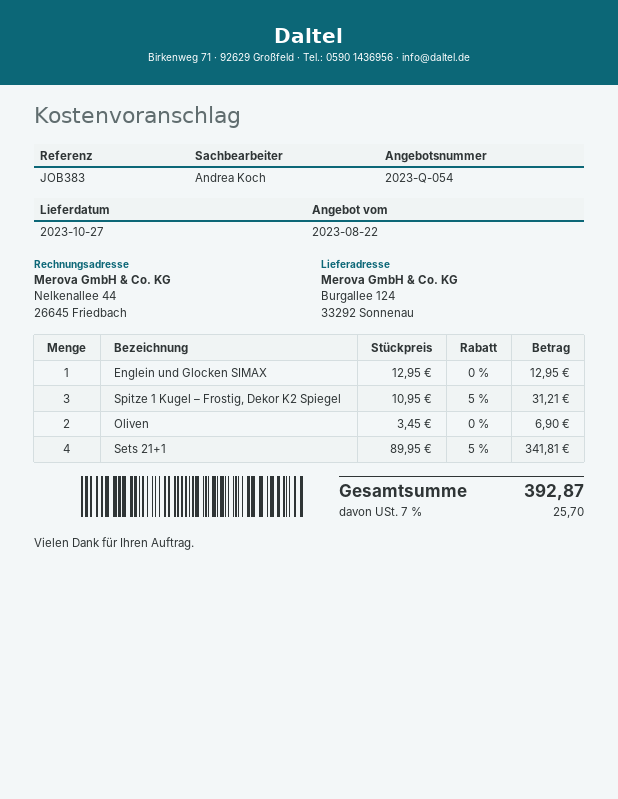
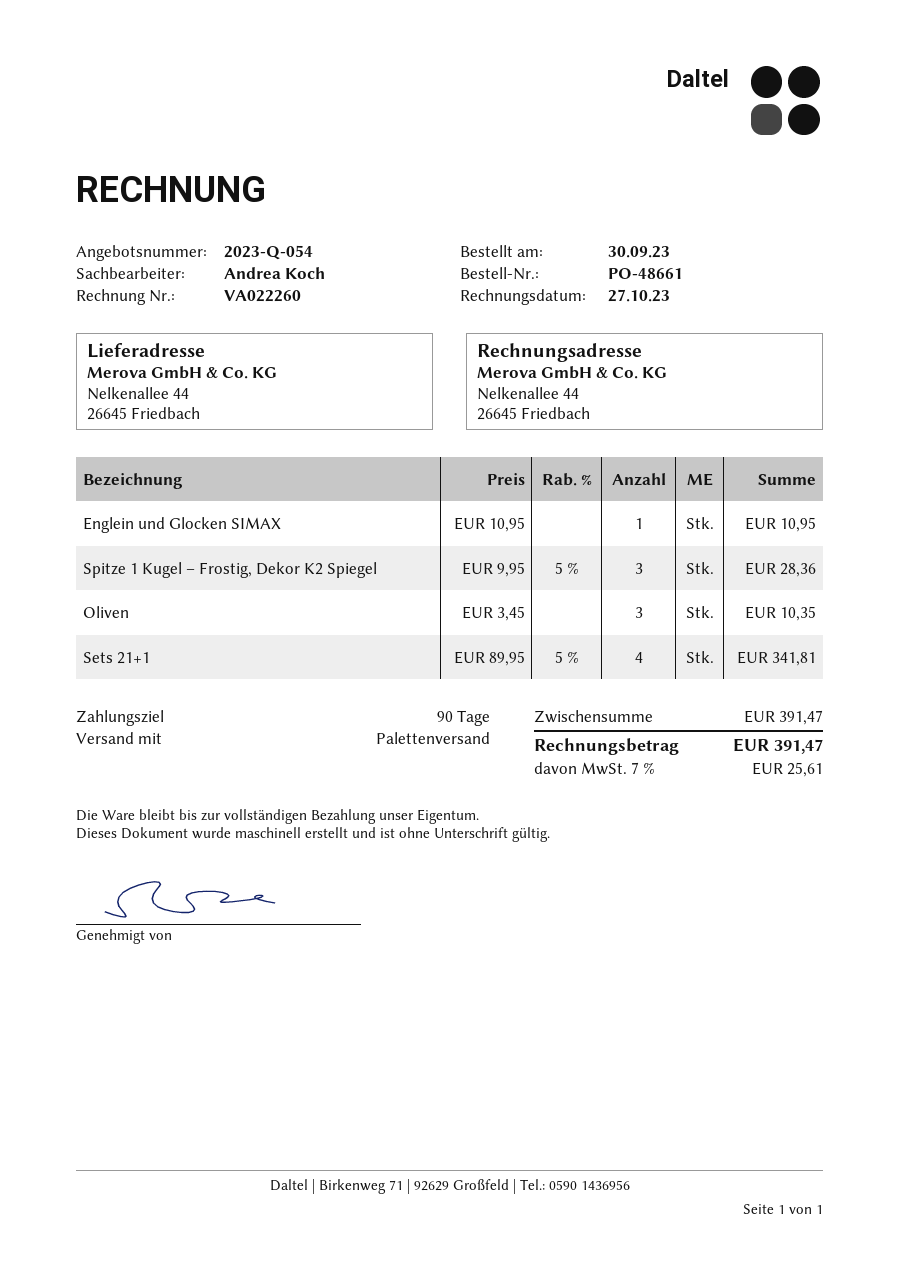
ship to: Burgallee 124, 33292 Sonnenau -> Nelkenallee 44, 26645 Friedbach
Englein und Glocken SIMAX: 1 x 12.95 = 12.95 -> 1 x 10.95 = 10.95
Spitze 1 Kugel – Frostig, Dekor K2 Spiegel: 3 x 10.95 - 5% = 31.21 -> 3 x 9.95 - 5% = 28.36
Oliven: 2 x 3.45 = 6.90 -> 3 x 3.45 = 10.35
tax: 7% = 25.70 -> 7% = 25.61
total: 392.87 -> 391.47

